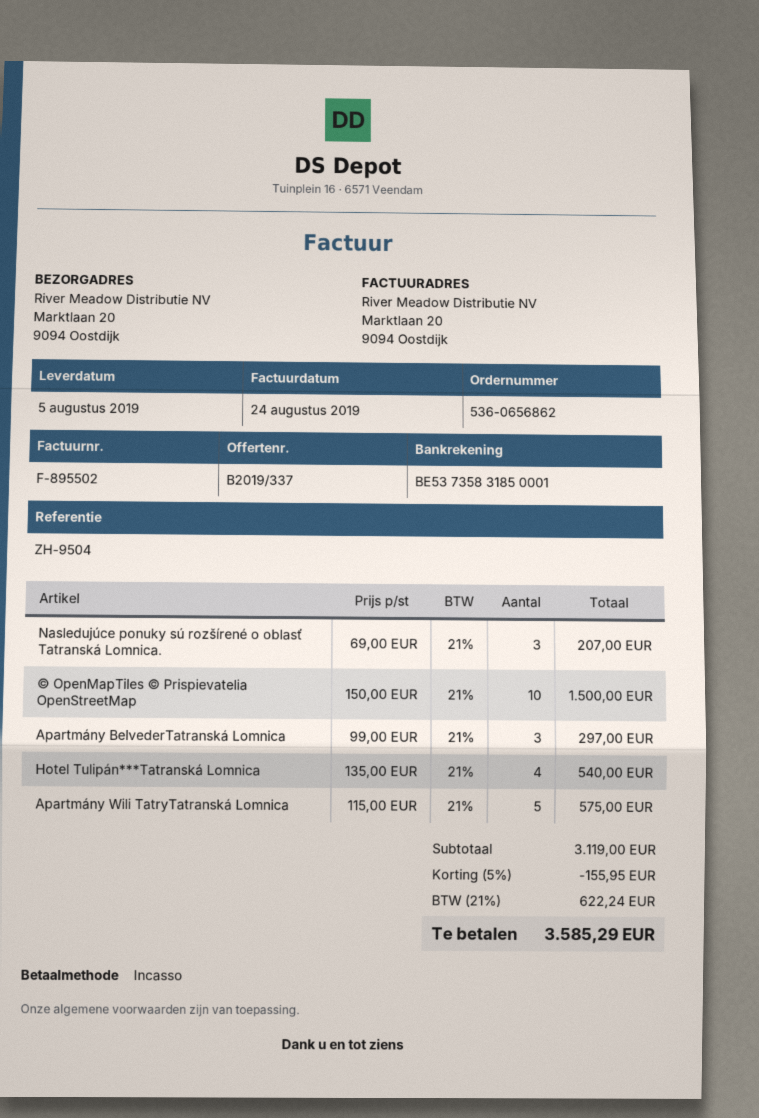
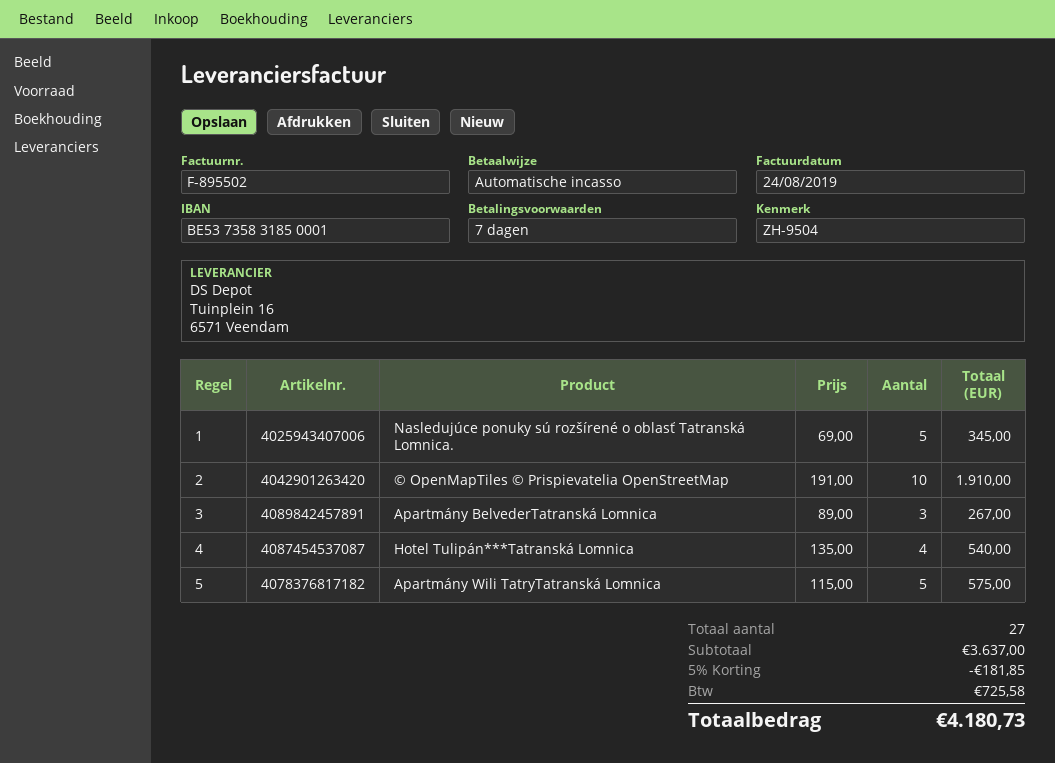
Nasledujúce ponuky sú rozšírené o oblasť Tatranská Lomnica.: 3 x 69.00 = 207.00 -> 5 x 69.00 = 345.00
© OpenMapTiles © Prispievatelia OpenStreetMap: 10 x 150.00 = 1500.00 -> 10 x 191.00 = 1910.00
Apartmány BelvederTatranská Lomnica: 3 x 99.00 = 297.00 -> 3 x 89.00 = 267.00
subtotal: 3119.00 -> 3637.00
discount: 5% = 155.95 -> 5% = 181.85
tax: 622.24 -> 725.58
total: 3585.29 -> 4180.73

